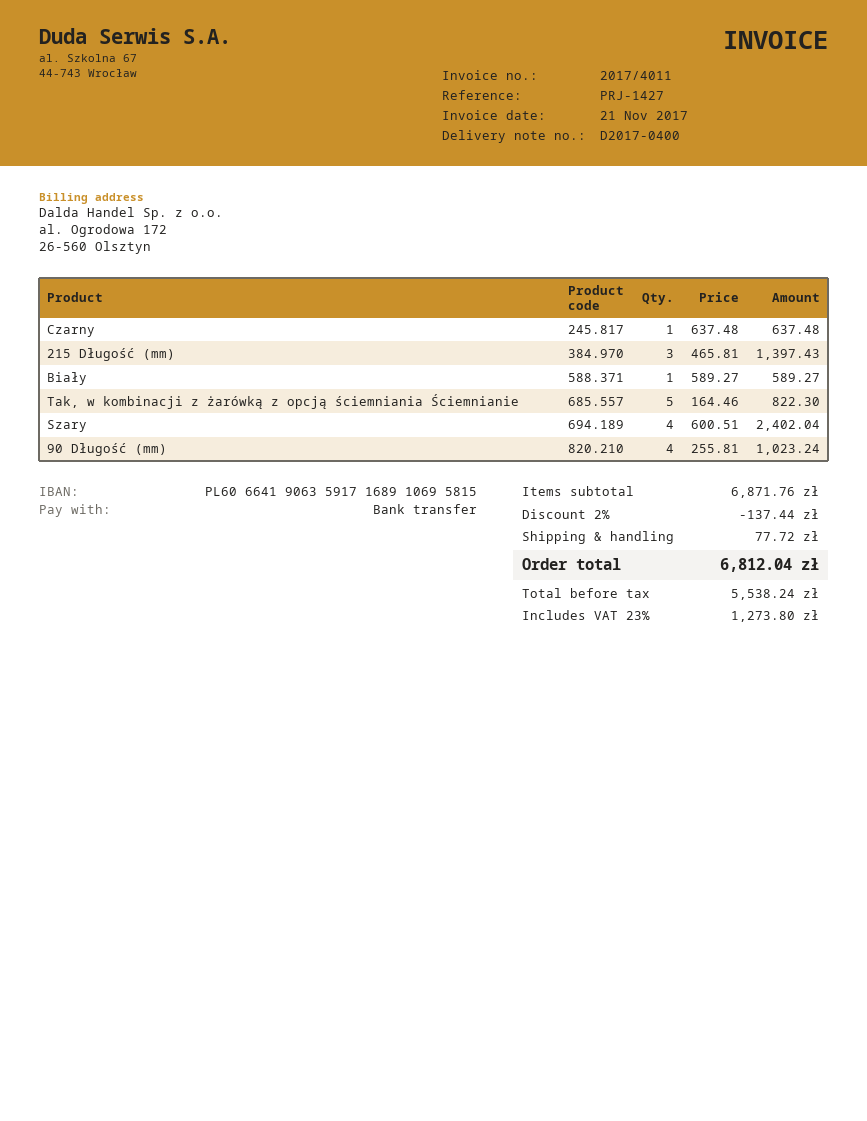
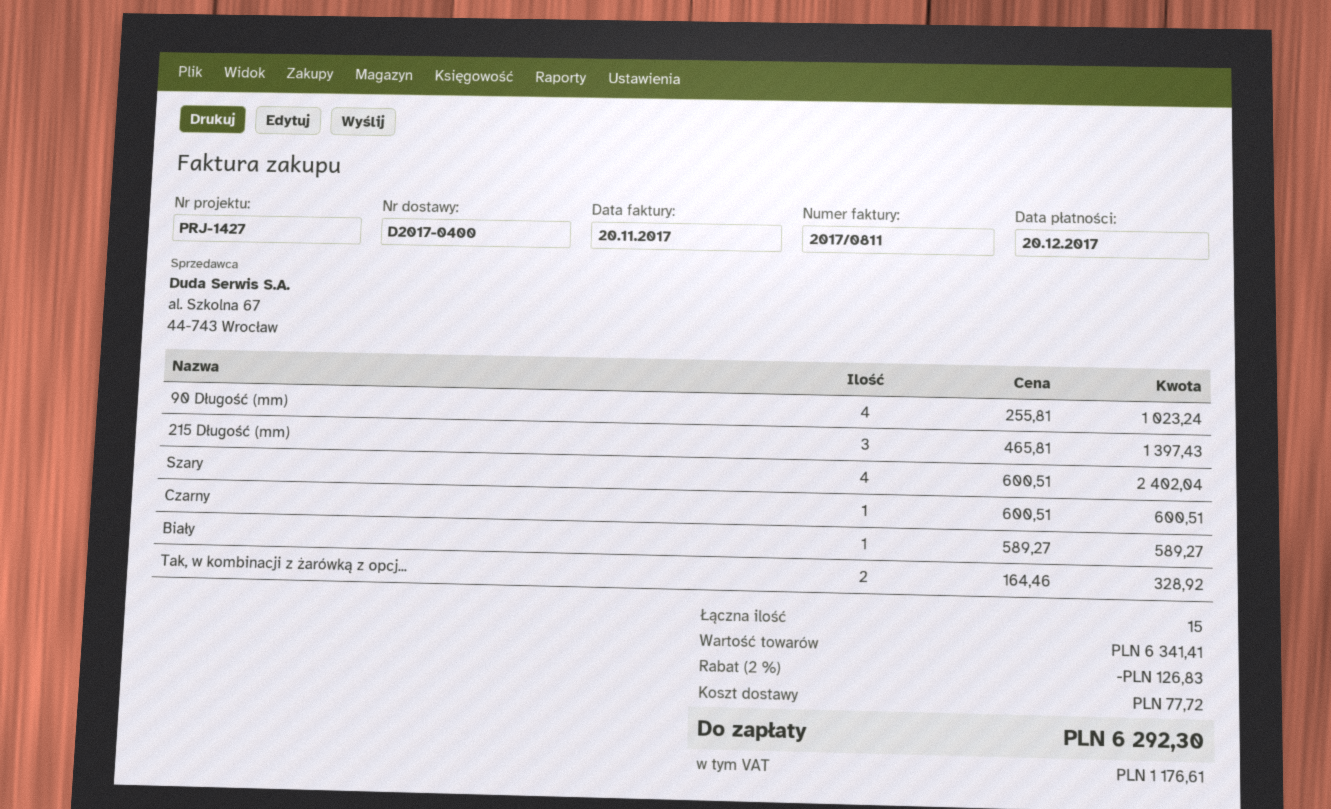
invoice number: 2017/4011 -> 2017/0811
invoice date: 2017-11-21 -> 2017-11-20
Czarny: 1 x 637.48 = 637.48 -> 1 x 600.51 = 600.51
Tak, w kombinacji z żarówką z opcją ściemniania Ściemnianie: 5 x 164.46 = 822.30 -> 2 x 164.46 = 328.92
subtotal: 6871.76 -> 6341.41
discount: 2% = 137.44 -> 2% = 126.83
tax: 1273.80 -> 1176.61
total: 6812.04 -> 6292.30

